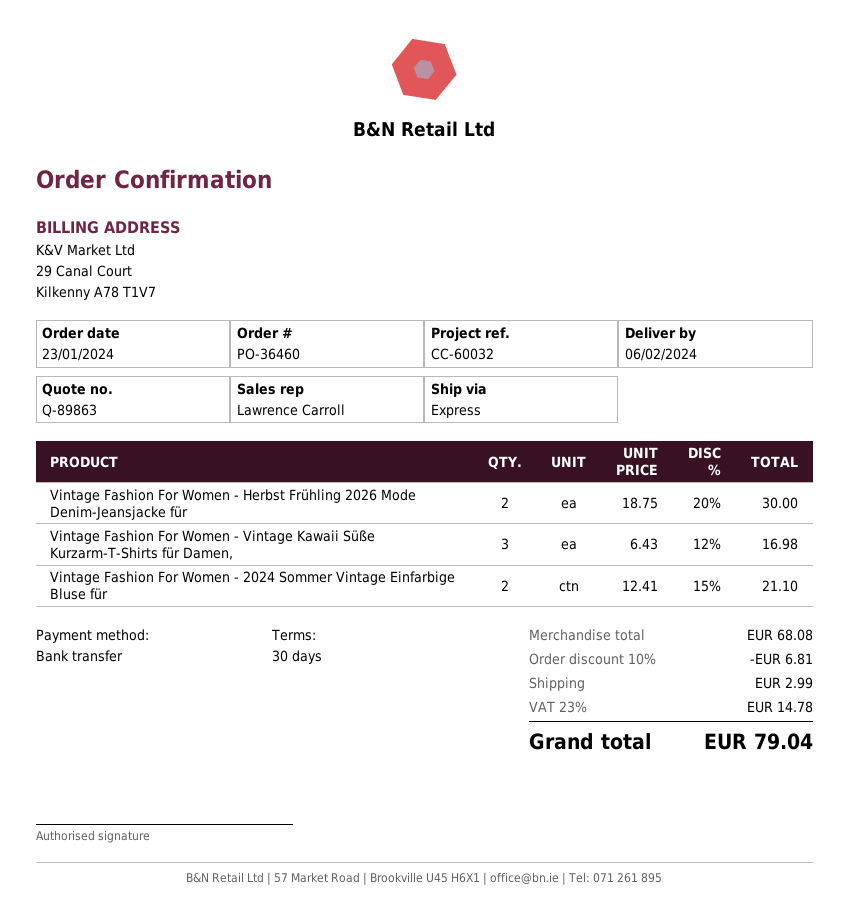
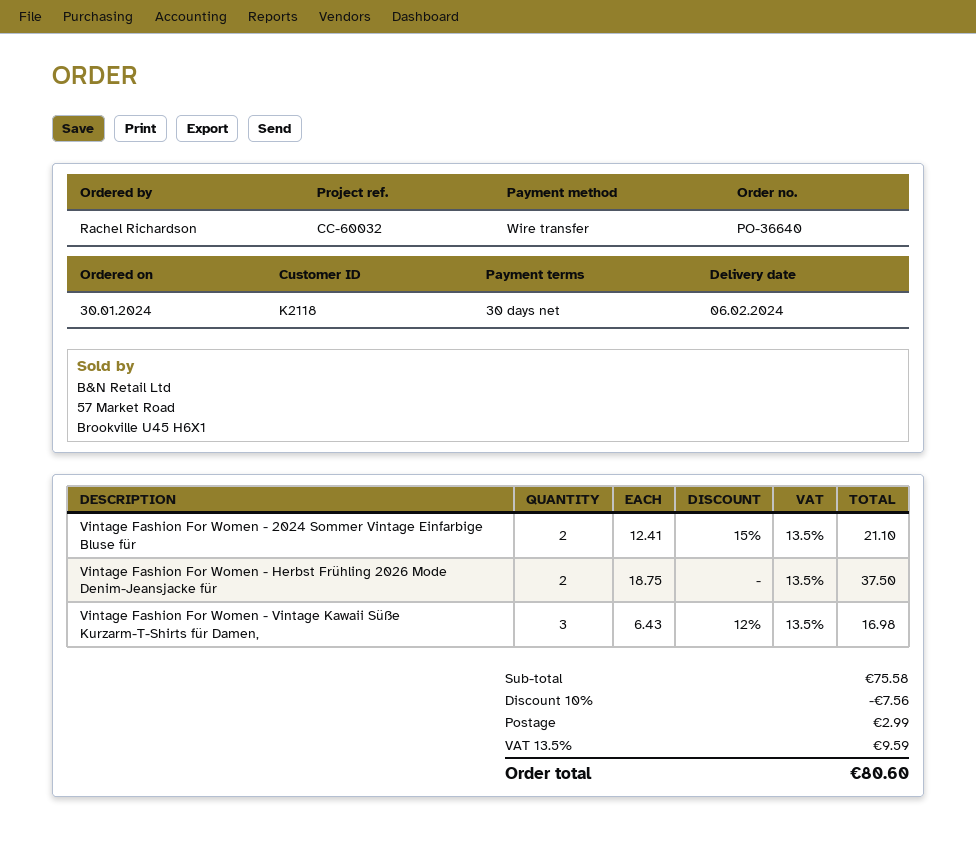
order number: PO-36460 -> PO-36640
order date: 2024-01-23 -> 2024-01-30
Vintage Fashion For Women - Herbst Frühling 2026 Mode Denim-Jeansjacke für: 2 x 18.75 - 20% = 30.00 -> 2 x 18.75 = 37.50
subtotal: 68.08 -> 75.58
discount: 10% = 6.81 -> 10% = 7.56
tax: 23% = 14.78 -> 13.5% = 9.59
total: 79.04 -> 80.60

